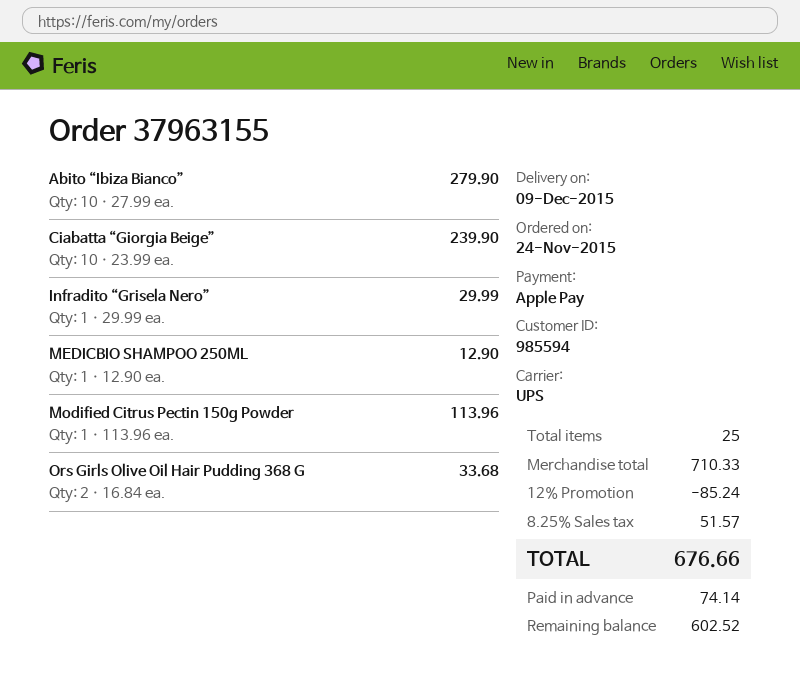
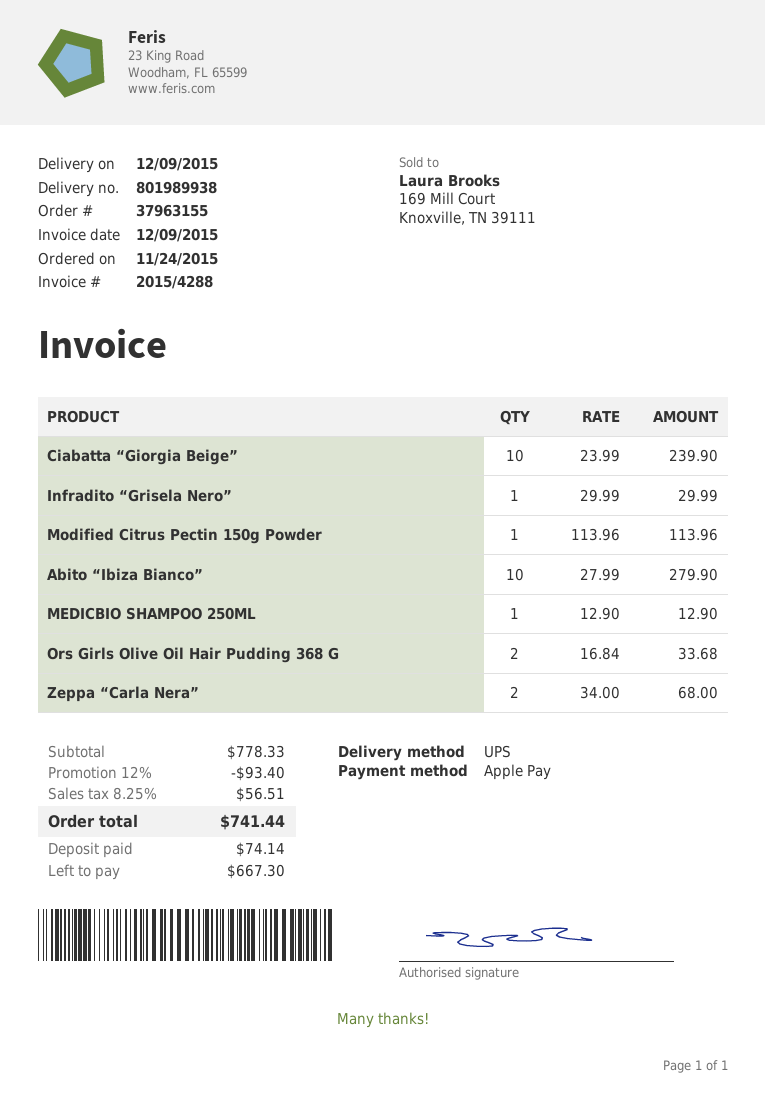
Zeppa “Carla Nera”: none -> 2 x 34.00 = 68.00
subtotal: 710.33 -> 778.33
discount: 12% = 85.24 -> 12% = 93.40
tax: 8.25% = 51.57 -> 8.25% = 56.51
total: 676.66 -> 741.44
balance: 602.52 -> 667.30

